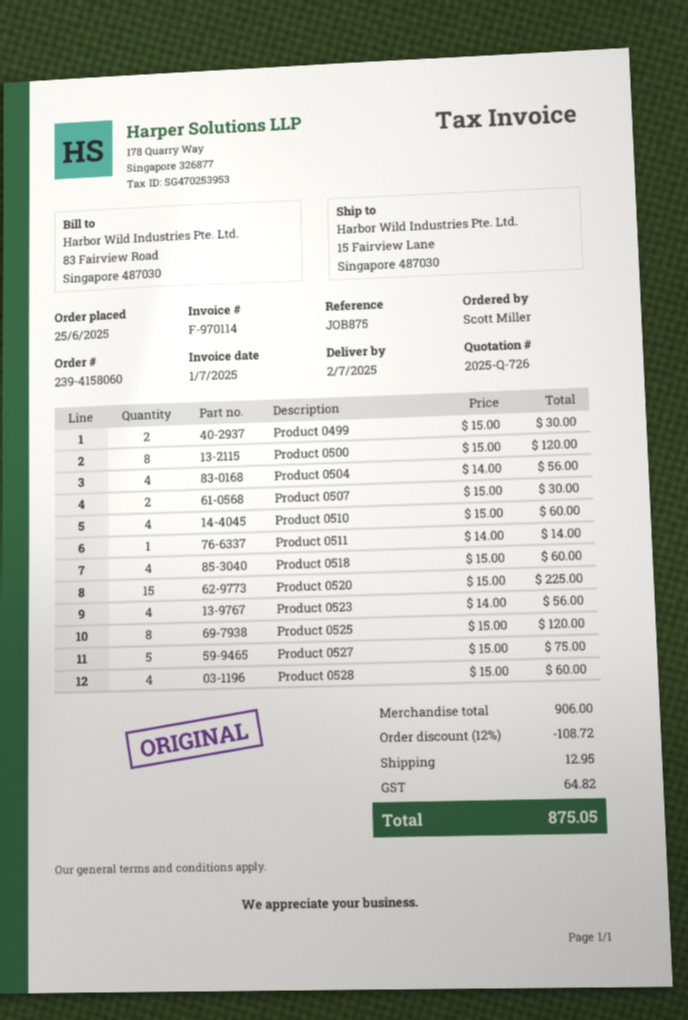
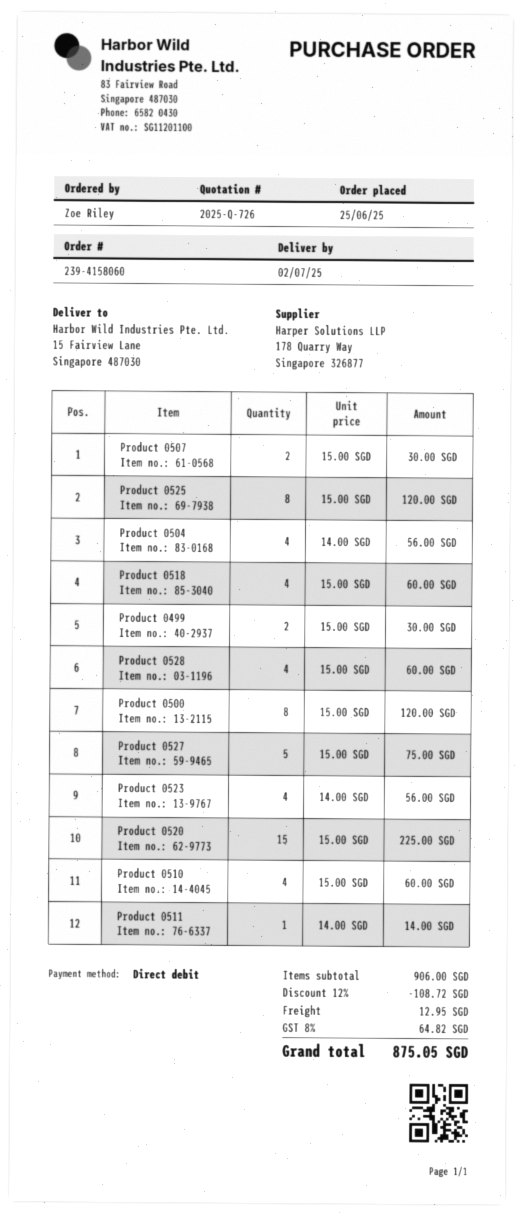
ordered by: Scott Miller -> Zoe Riley

